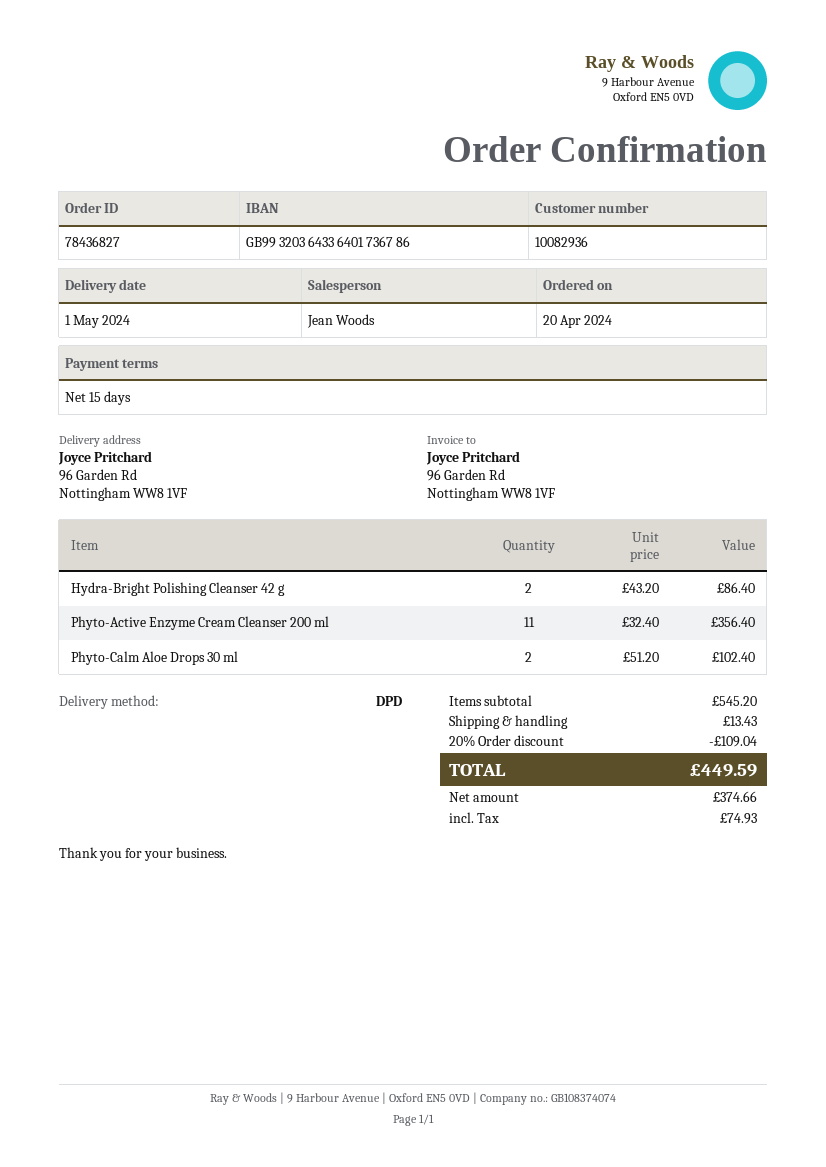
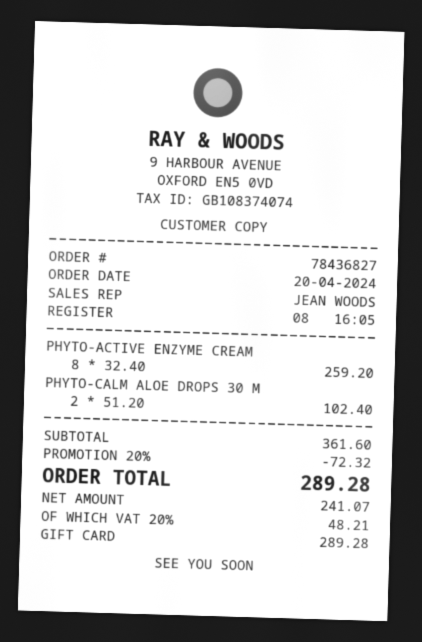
Hydra-Bright Polishing Cleanser 42 g: 2 x 43.20 = 86.40 -> none
Phyto-Active Enzyme Cream Cleanser 200 ml: 11 x 32.40 = 356.40 -> 8 x 32.40 = 259.20
subtotal: 545.20 -> 361.60
discount: 20% = 109.04 -> 20% = 72.32
shipping: 13.43 -> none
net: 374.66 -> 241.07
tax: 74.93 -> 48.21
total: 449.59 -> 289.28

